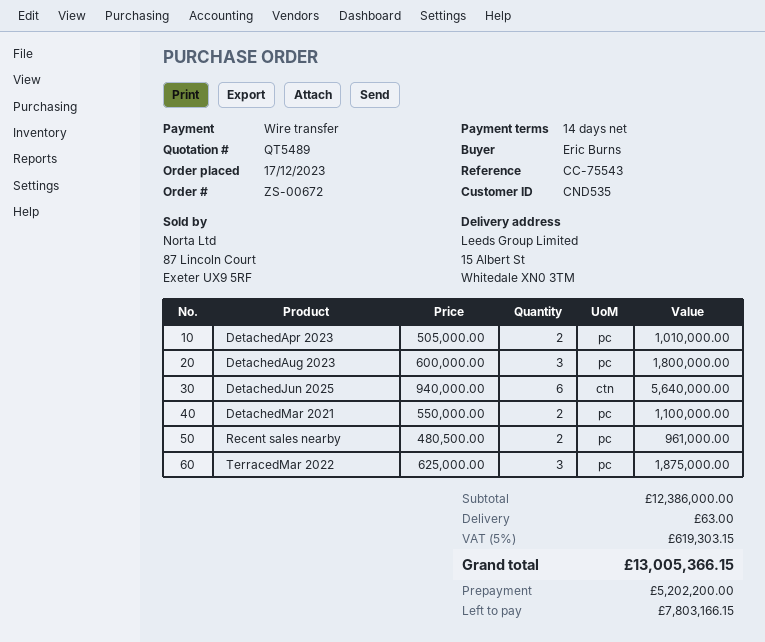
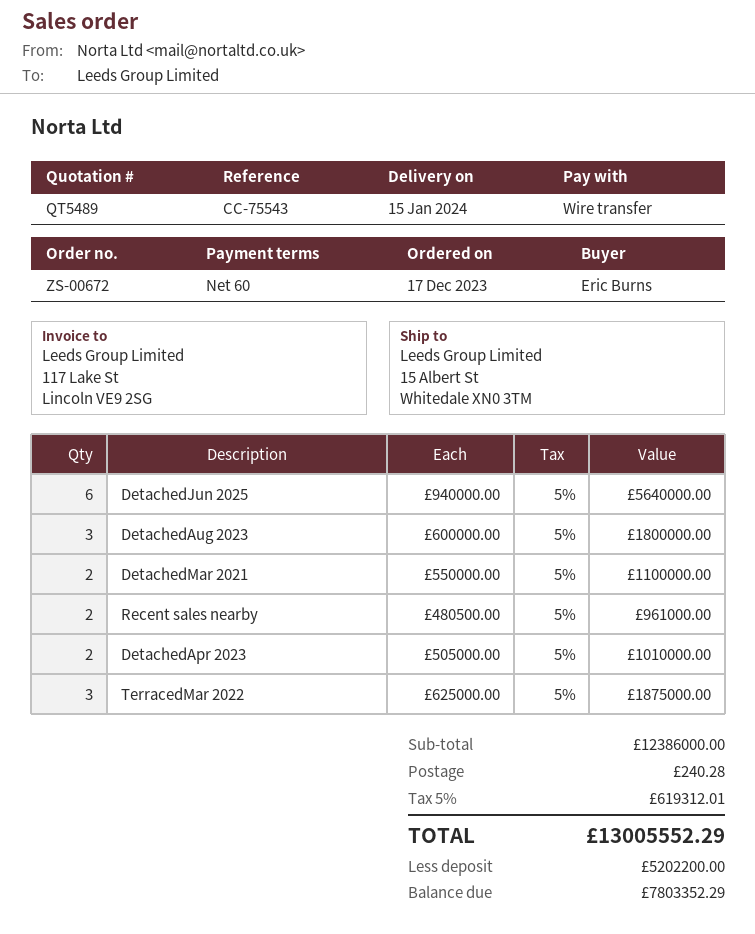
payment terms: 14 days -> 60 days
shipping: 63.00 -> 240.28
tax: 5% = 619303.15 -> 5% = 619312.01
total: 13005366.15 -> 13005552.29
balance: 7803166.15 -> 7803352.29

